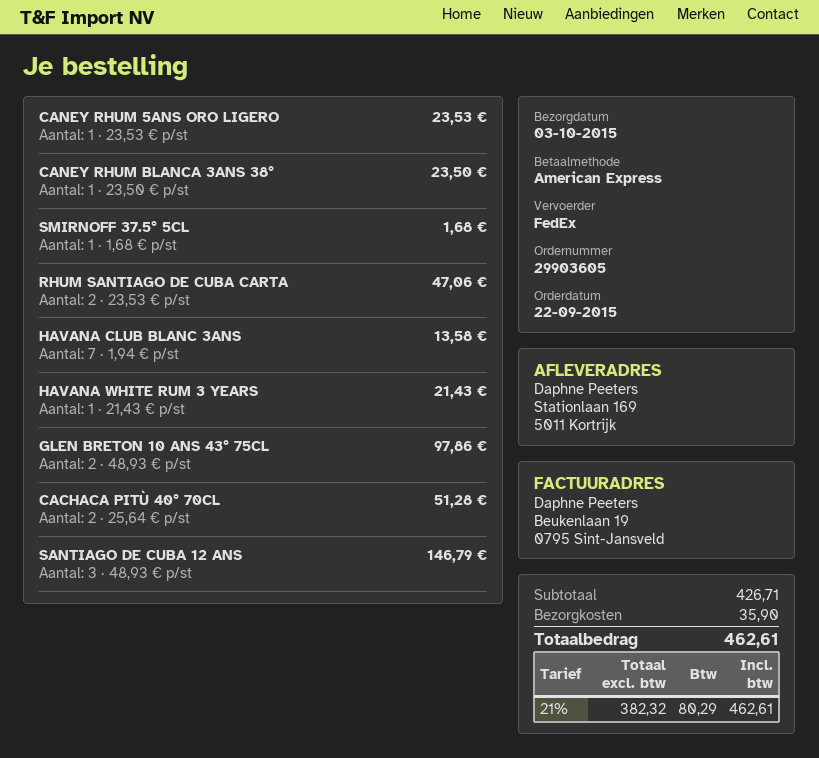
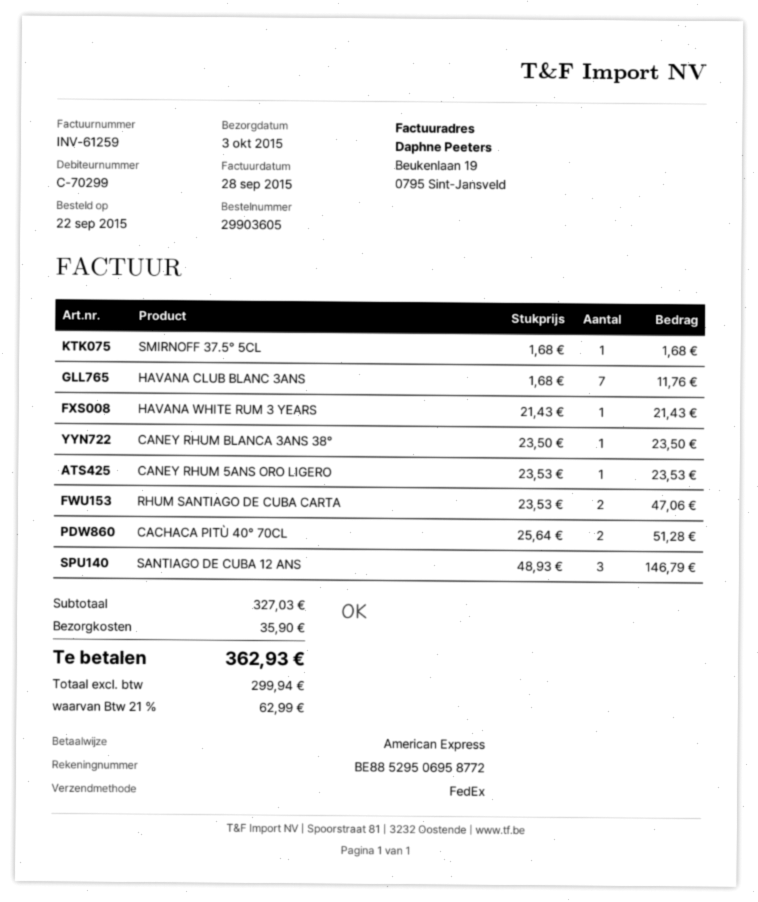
HAVANA CLUB BLANC 3ANS: 7 x 1.94 = 13.58 -> 7 x 1.68 = 11.76
GLEN BRETON 10 ANS 43° 75CL: 2 x 48.93 = 97.86 -> none
subtotal: 426.71 -> 327.03
net: 382.32 -> 299.94
tax: 21% = 80.29 -> 21% = 62.99
total: 462.61 -> 362.93

